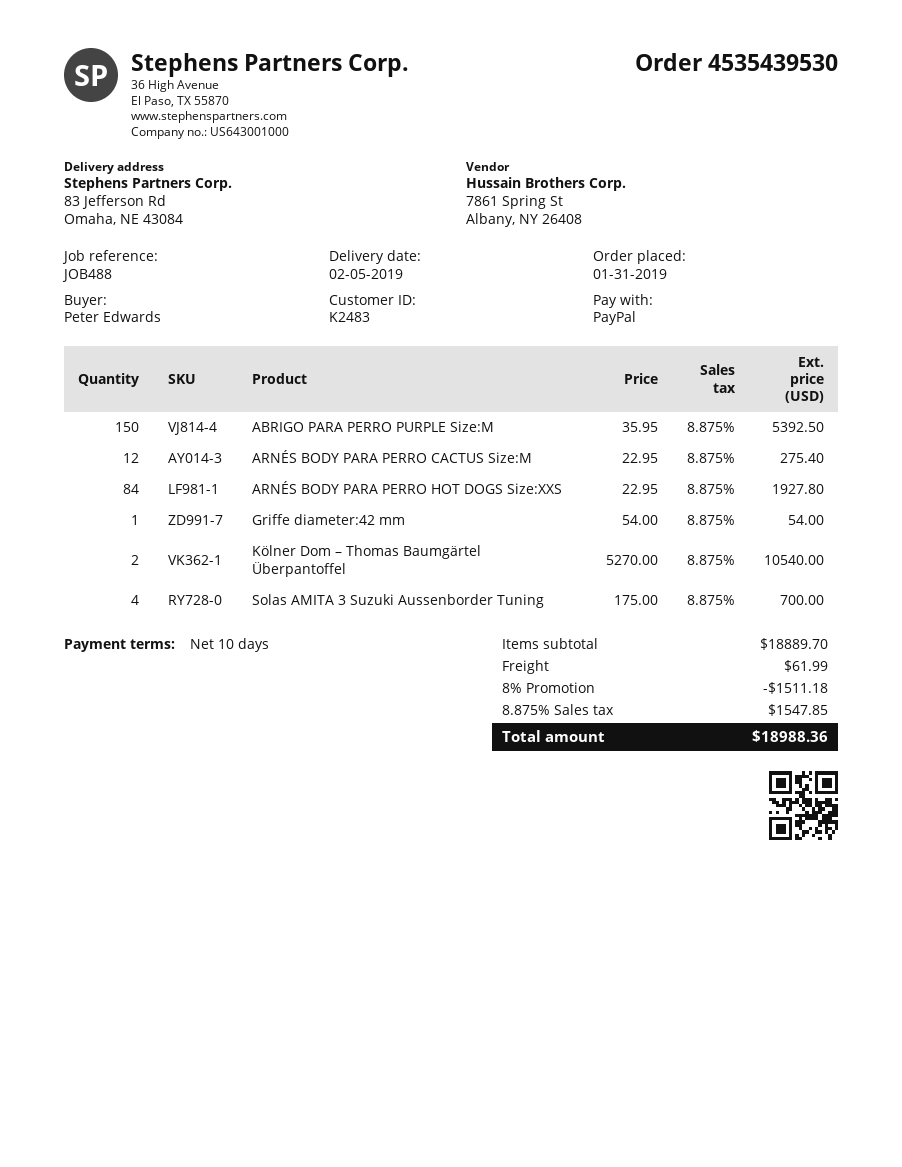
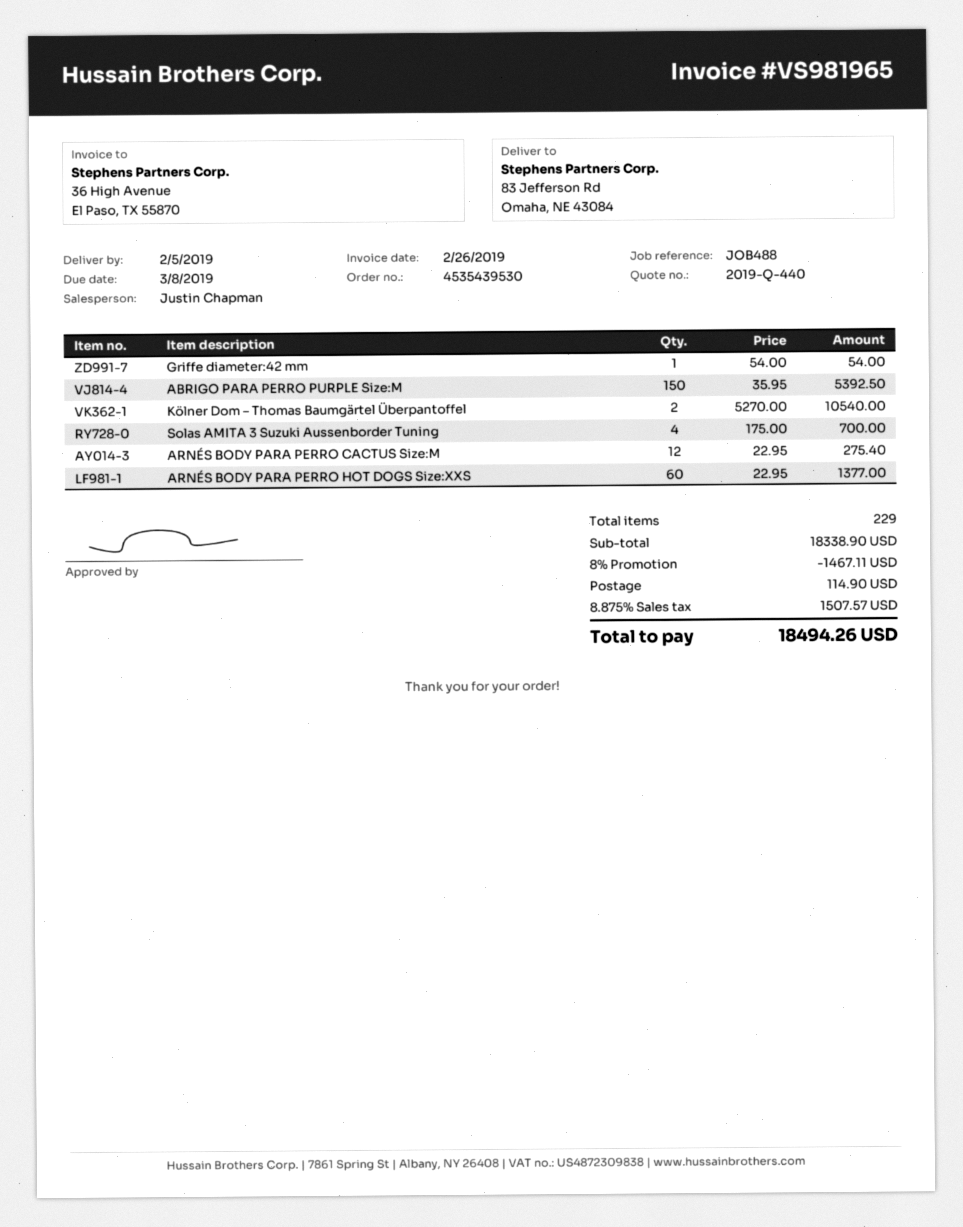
ARNÉS BODY PARA PERRO HOT DOGS Size:XXS: 84 x 22.95 = 1927.80 -> 60 x 22.95 = 1377.00
subtotal: 18889.70 -> 18338.90
discount: 8% = 1511.18 -> 8% = 1467.11
shipping: 61.99 -> 114.90
tax: 8.875% = 1547.85 -> 8.875% = 1507.57
total: 18988.36 -> 18494.26

